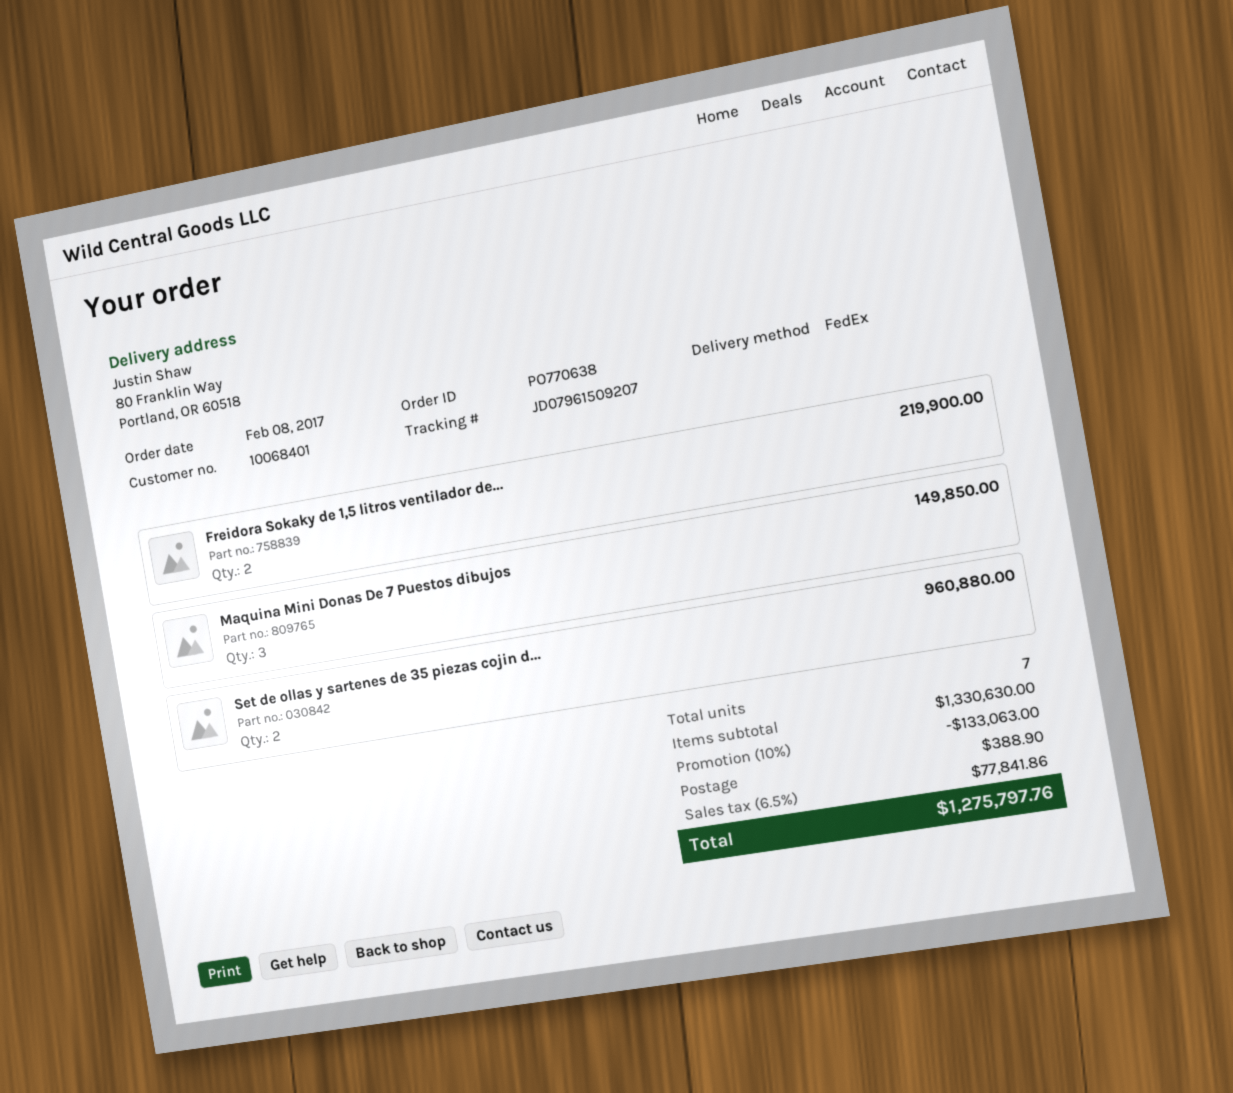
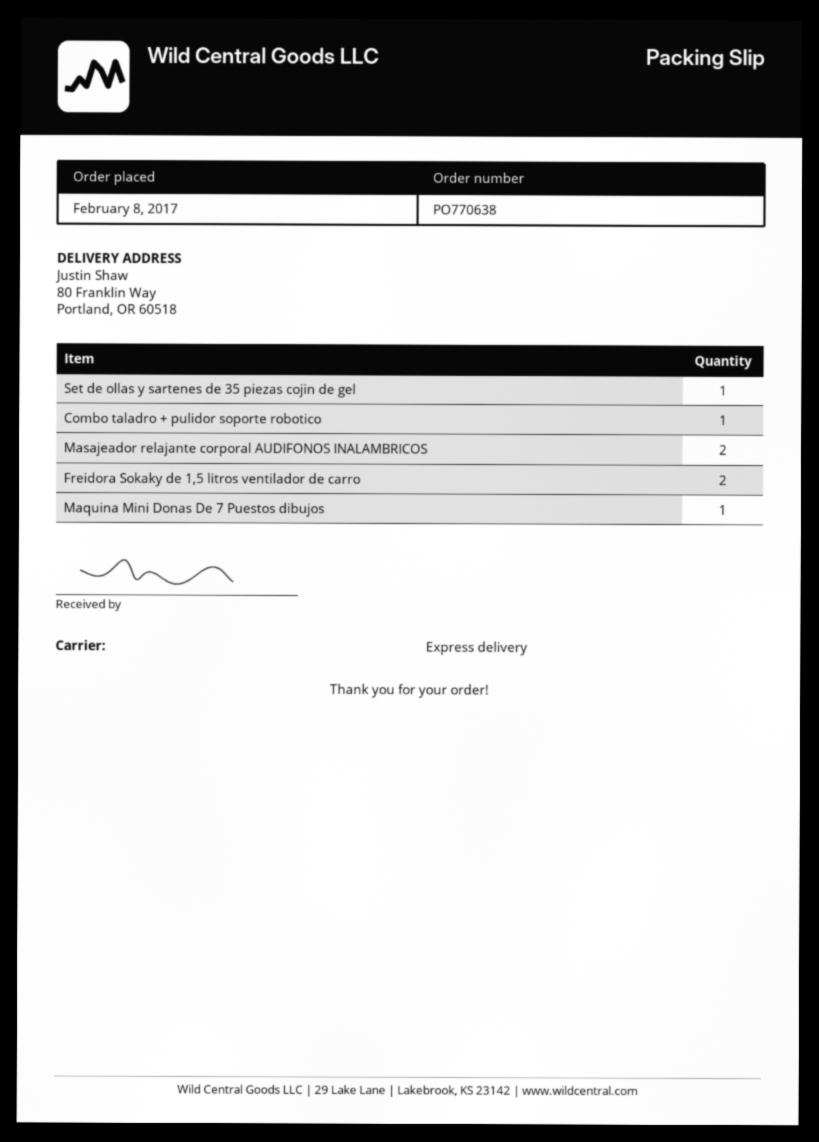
shipping method: FedEx -> express
Maquina Mini Donas De 7 Puestos dibujos: 3 -> 1
Set de ollas y sartenes de 35 piezas cojin d...: 2 -> 1
Combo taladro + pulidor soporte robotico: none -> 1
Masajeador relajante corporal AUDIFONOS INALAMBRICOS: none -> 2

